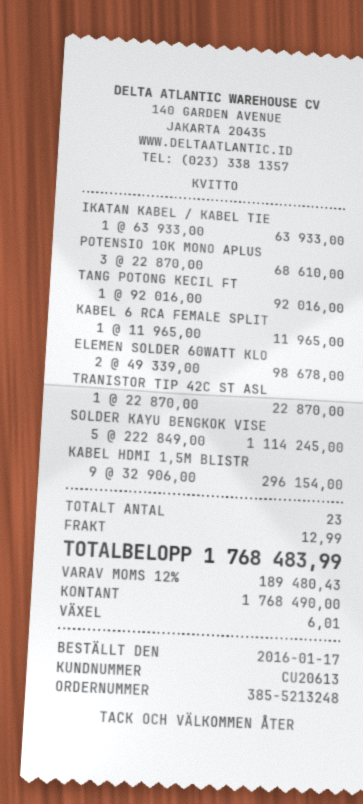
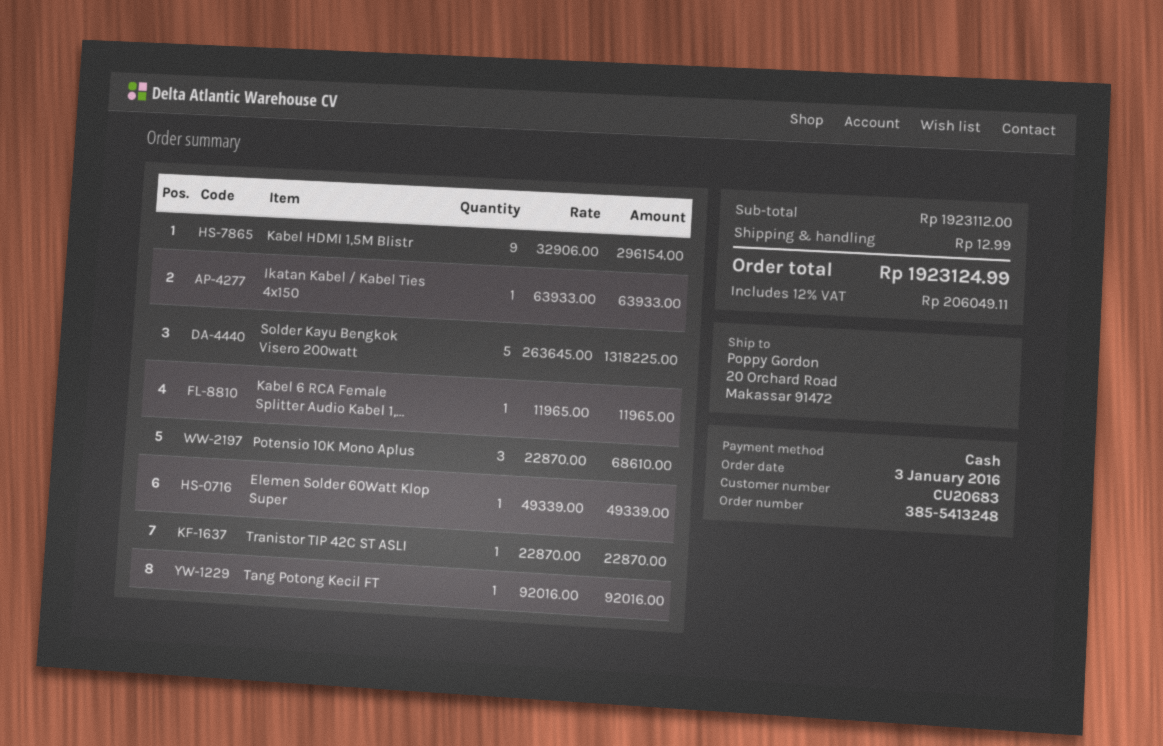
order number: 385-5213248 -> 385-5413248
order date: 2016-01-17 -> 2016-01-03
customer number: CU20613 -> CU20683
ELEMEN SOLDER 60WATT KLO: 2 x 49339.00 = 98678.00 -> 1 x 49339.00 = 49339.00
SOLDER KAYU BENGKOK VISE: 5 x 222849.00 = 1114245.00 -> 5 x 263645.00 = 1318225.00
tax: 12% = 189480.43 -> 12% = 206049.11
total: 1768483.99 -> 1923124.99

